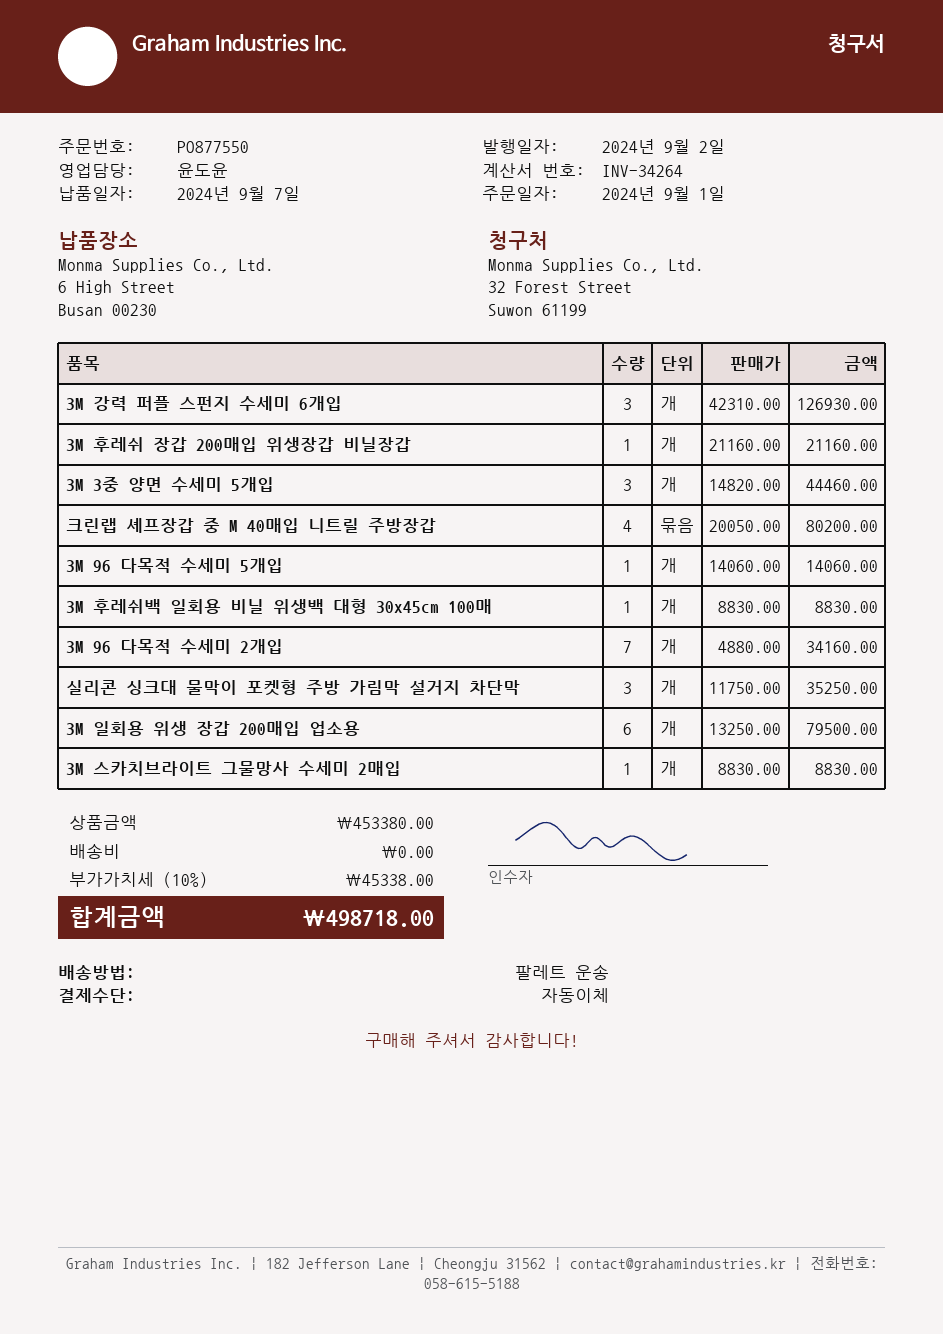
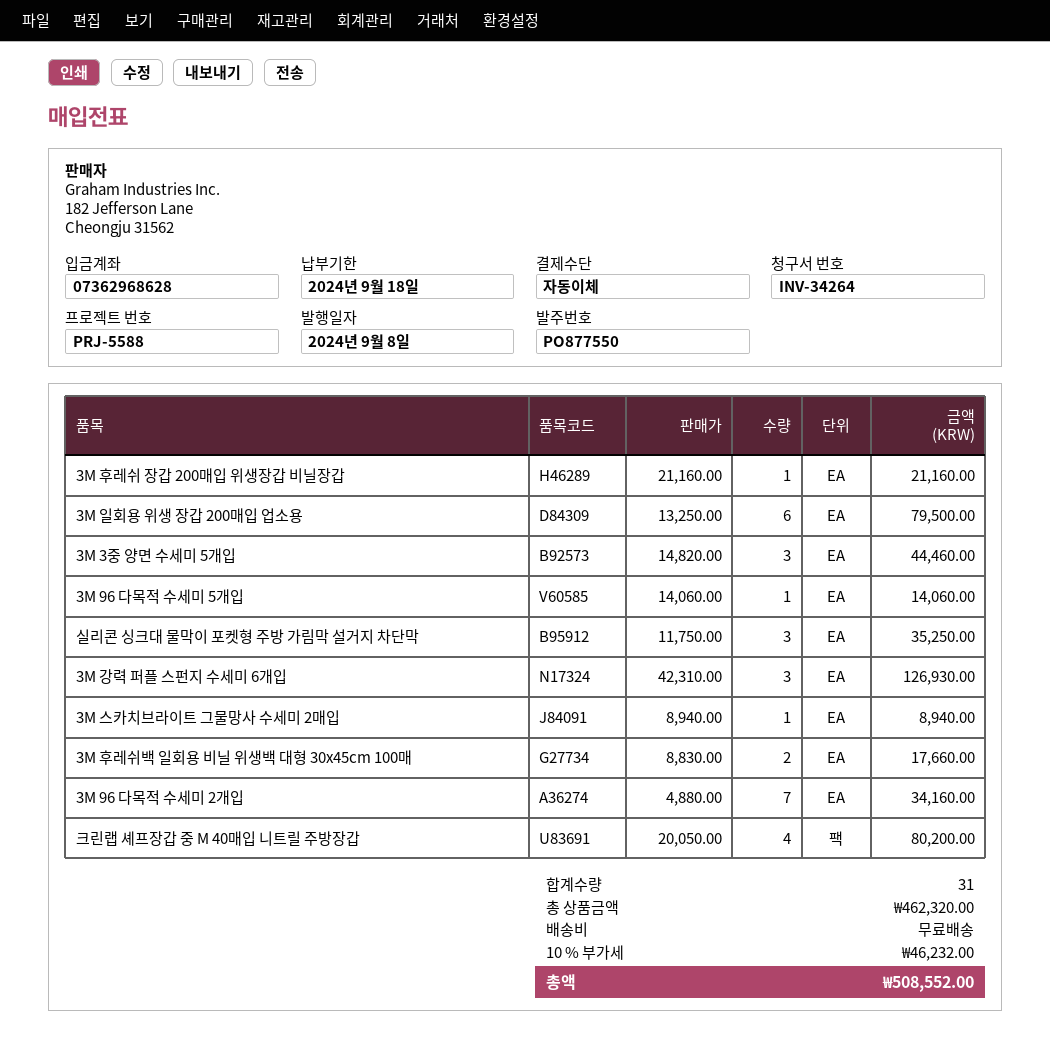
invoice date: 2024-09-02 -> 2024-09-08
3M 후레쉬백 일회용 비닐 위생백 대형 30x45cm 100매: 1 x 8830.00 = 8830.00 -> 2 x 8830.00 = 17660.00
3M 스카치브라이트 그물망사 수세미 2매입: 1 x 8830.00 = 8830.00 -> 1 x 8940.00 = 8940.00
subtotal: 453380.00 -> 462320.00
tax: 10% = 45338.00 -> 10% = 46232.00
total: 498718.00 -> 508552.00

